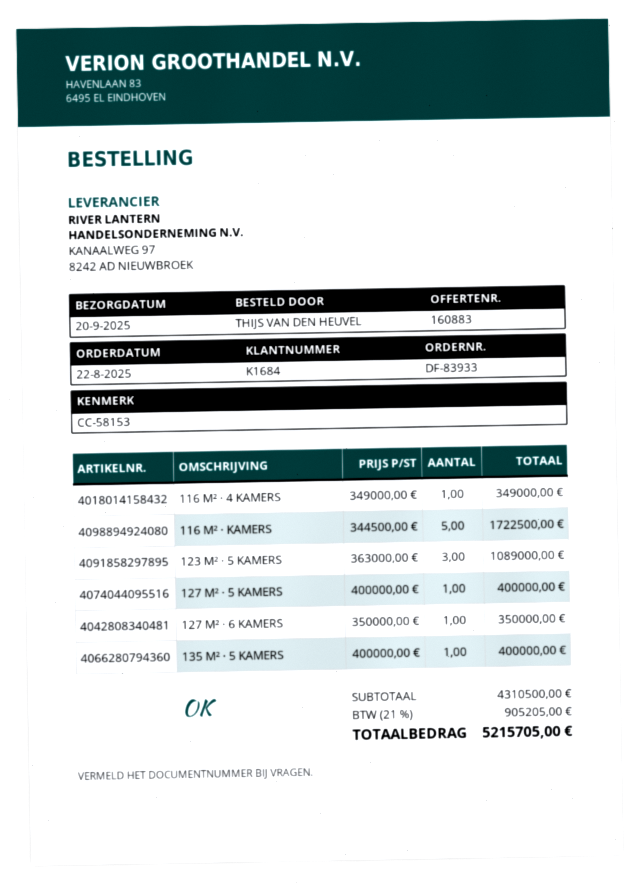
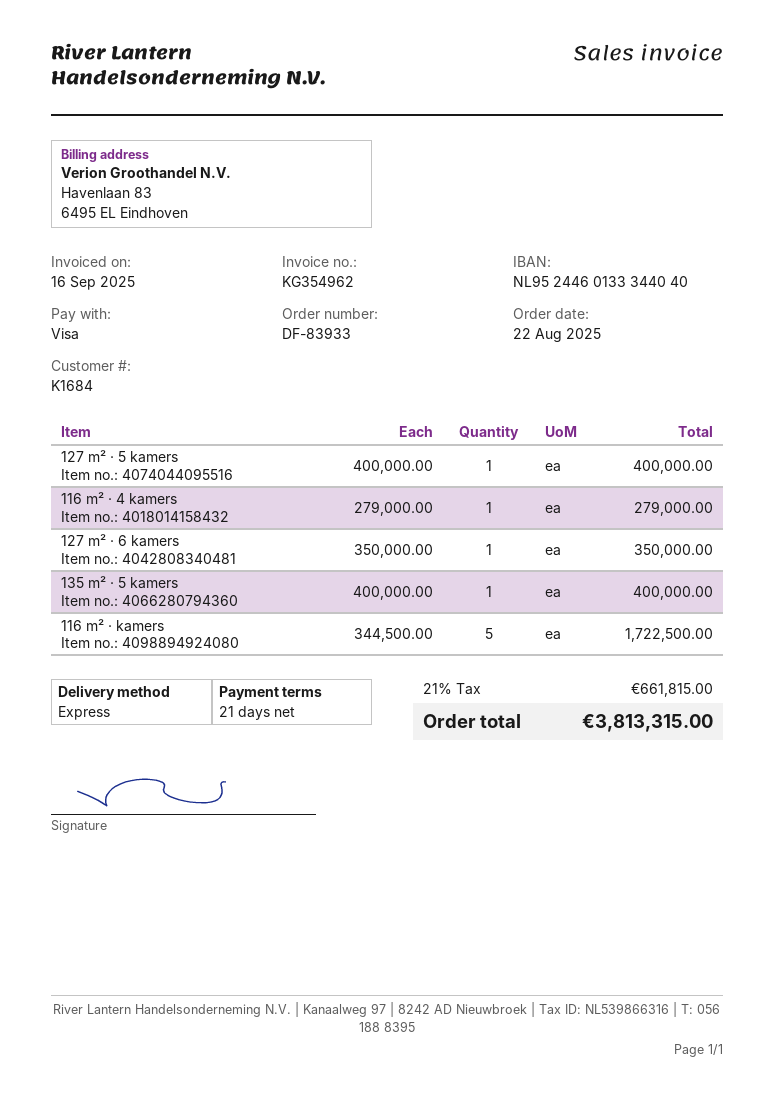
116 M² · 4 KAMERS: 1 x 349000.00 = 349000.00 -> 1 x 279000.00 = 279000.00
123 M² · 5 KAMERS: 3 x 363000.00 = 1089000.00 -> none
tax: 21% = 905205.00 -> 21% = 661815.00
total: 5215705.00 -> 3813315.00

